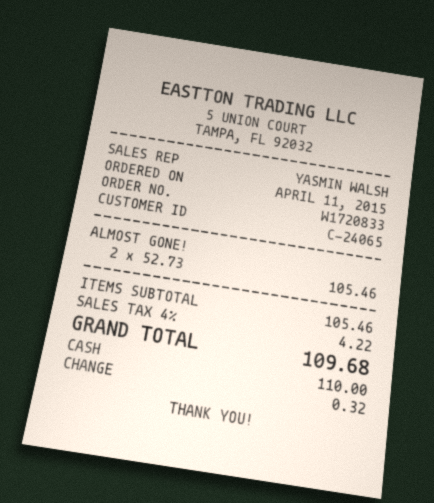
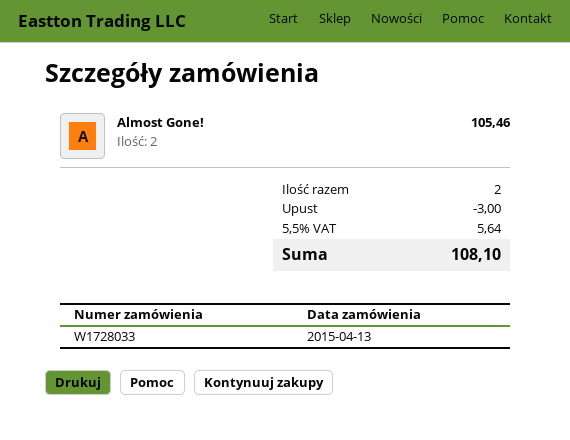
order number: W1720833 -> W1728033
order date: 2015-04-11 -> 2015-04-13
discount: none -> 3.00
tax: 4% = 4.22 -> 5.5% = 5.64
total: 109.68 -> 108.10

